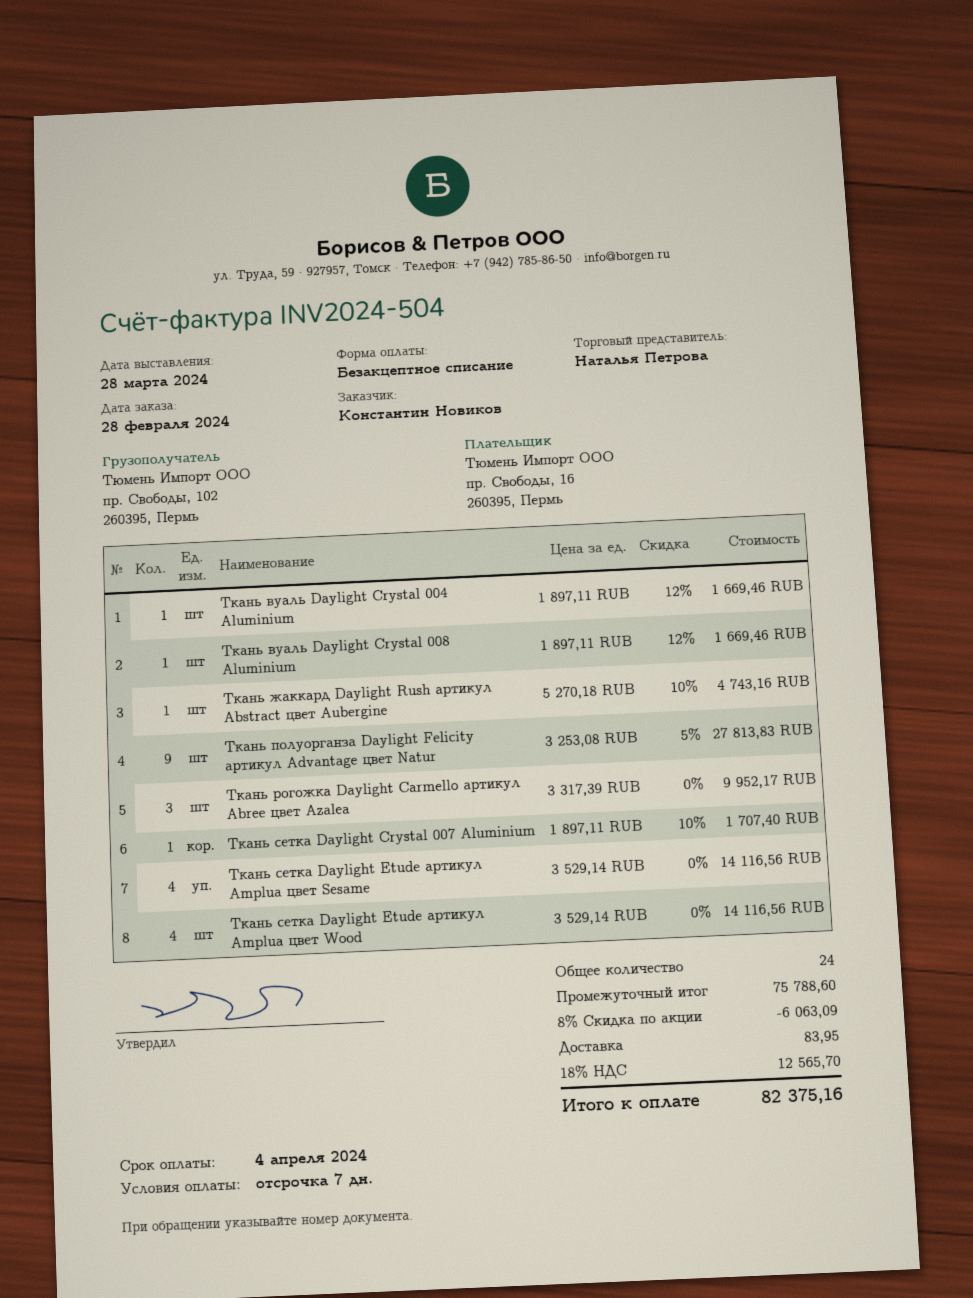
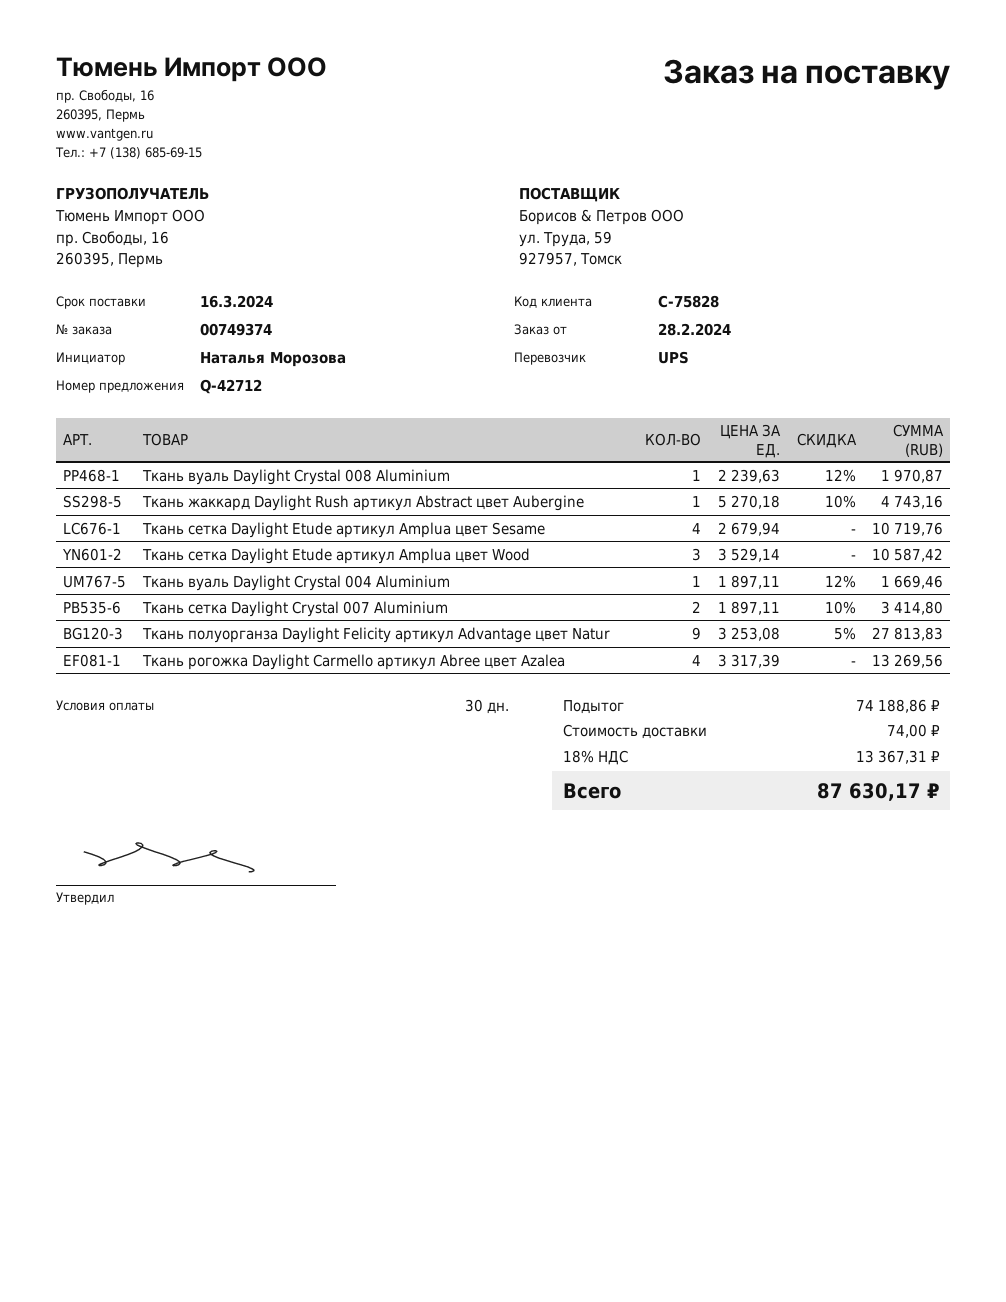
payment terms: 7 days -> 30 days
ordered by: Константин Новиков -> Наталья Морозова
ship to: пр. Свободы, 102, 260395, Пермь -> пр. Свободы, 16, 260395, Пермь
Ткань вуаль Daylight Crystal 008 Aluminium: 1 x 1897.11 - 12% = 1669.46 -> 1 x 2239.63 - 12% = 1970.87
Ткань рогожка Daylight Carmello артикул Abree цвет Azalea: 3 x 3317.39 = 9952.17 -> 4 x 3317.39 = 13269.56
Ткань сетка Daylight Crystal 007 Aluminium: 1 x 1897.11 - 10% = 1707.40 -> 2 x 1897.11 - 10% = 3414.80
Ткань сетка Daylight Etude артикул Amplua цвет Sesame: 4 x 3529.14 = 14116.56 -> 4 x 2679.94 = 10719.76
Ткань сетка Daylight Etude артикул Amplua цвет Wood: 4 x 3529.14 = 14116.56 -> 3 x 3529.14 = 10587.42
subtotal: 75788.60 -> 74188.86
discount: 8% = 6063.09 -> none
shipping: 83.95 -> 74.00
tax: 18% = 12565.70 -> 18% = 13367.31
total: 82375.16 -> 87630.17

